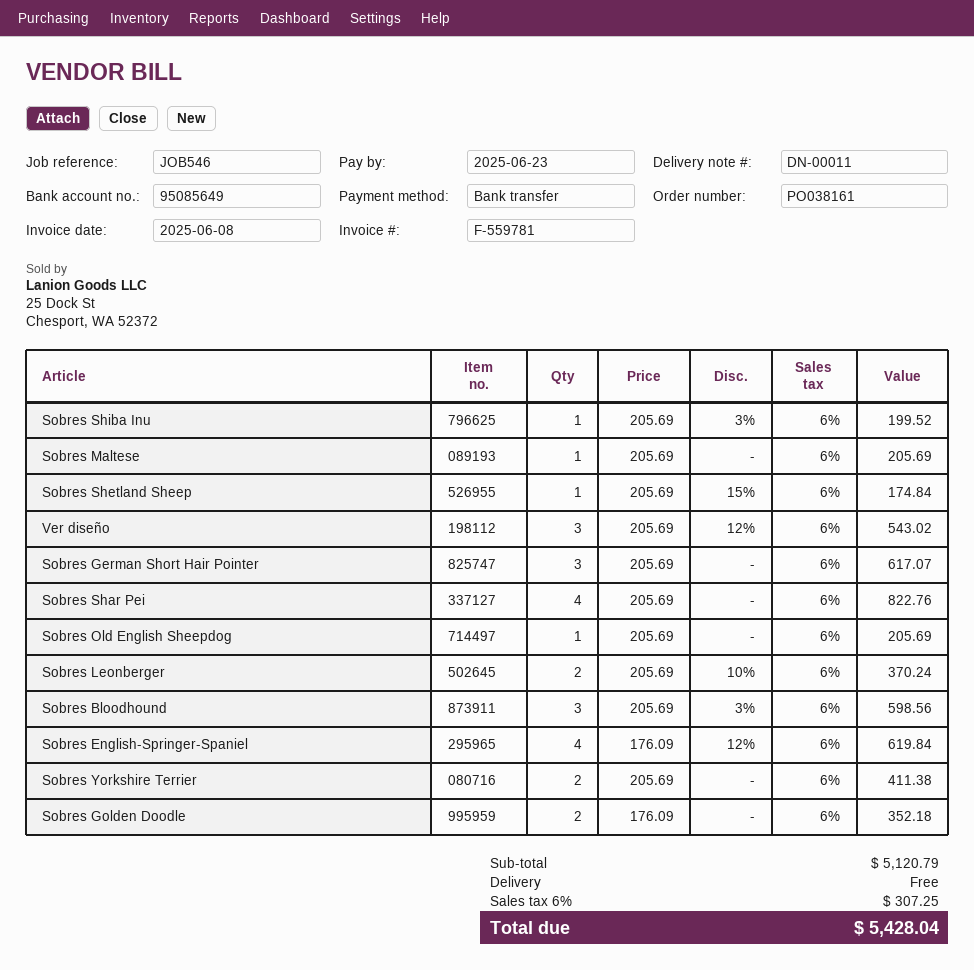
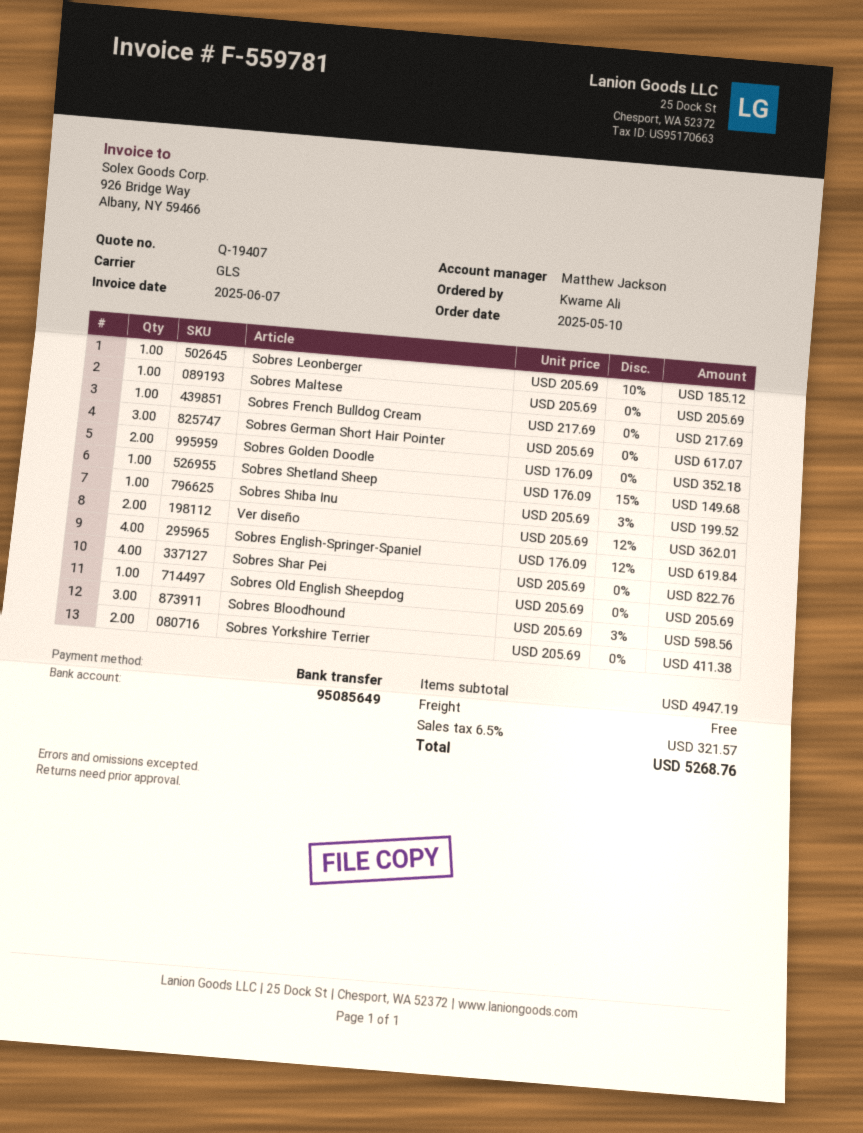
invoice date: 2025-06-08 -> 2025-06-07
Sobres Shetland Sheep: 1 x 205.69 - 15% = 174.84 -> 1 x 176.09 - 15% = 149.68
Ver diseño: 3 x 205.69 - 12% = 543.02 -> 2 x 205.69 - 12% = 362.01
Sobres Leonberger: 2 x 205.69 - 10% = 370.24 -> 1 x 205.69 - 10% = 185.12
Sobres French Bulldog Cream: none -> 1 x 217.69 = 217.69
subtotal: 5120.79 -> 4947.19
tax: 6% = 307.25 -> 6.5% = 321.57
total: 5428.04 -> 5268.76

